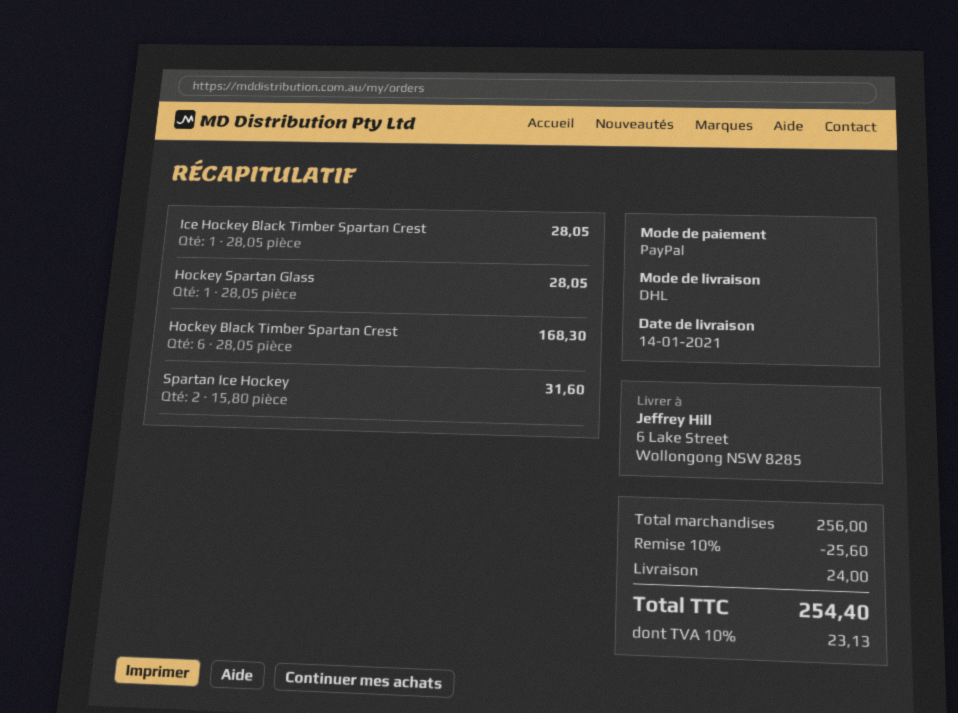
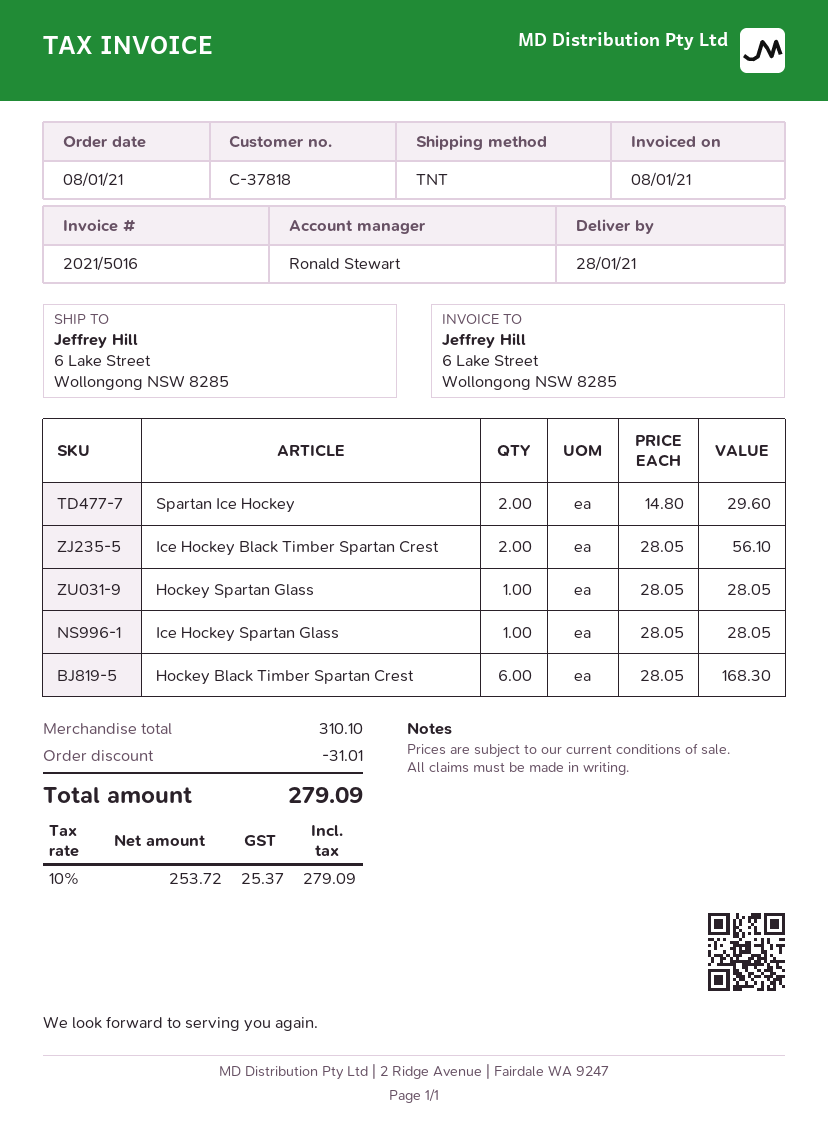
delivery date: 2021-01-14 -> 2021-01-28
shipping method: DHL -> TNT
Ice Hockey Black Timber Spartan Crest: 1 x 28.05 = 28.05 -> 2 x 28.05 = 56.10
Spartan Ice Hockey: 2 x 15.80 = 31.60 -> 2 x 14.80 = 29.60
Ice Hockey Spartan Glass: none -> 1 x 28.05 = 28.05
subtotal: 256.00 -> 310.10
discount: 25.60 -> 31.01
shipping: 24.00 -> none
tax: 10% = 23.13 -> 10% = 25.37
total: 254.40 -> 279.09

